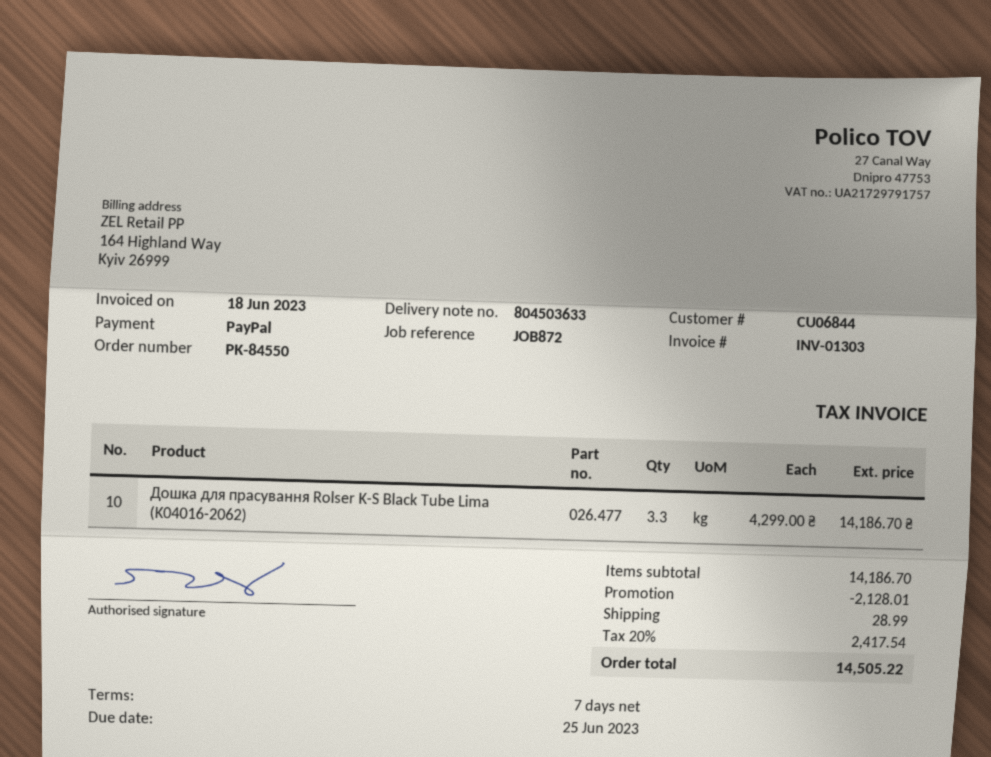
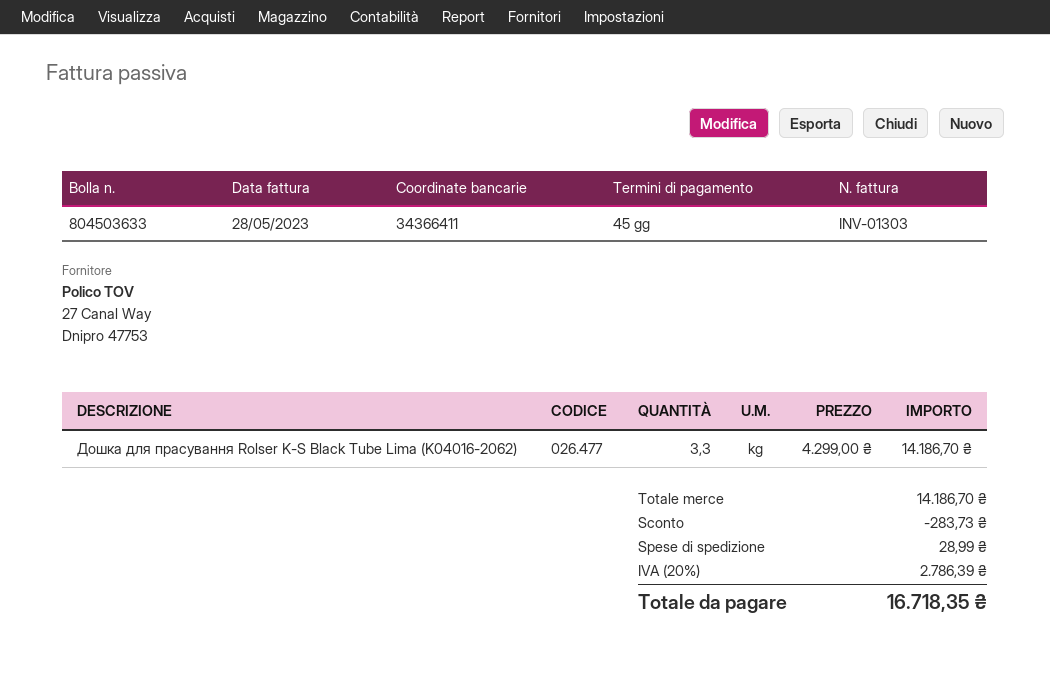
invoice date: 2023-06-18 -> 2023-05-28
payment terms: 7 days -> 45 days
discount: 2128.01 -> 283.73
tax: 20% = 2417.54 -> 20% = 2786.39
total: 14505.22 -> 16718.35

